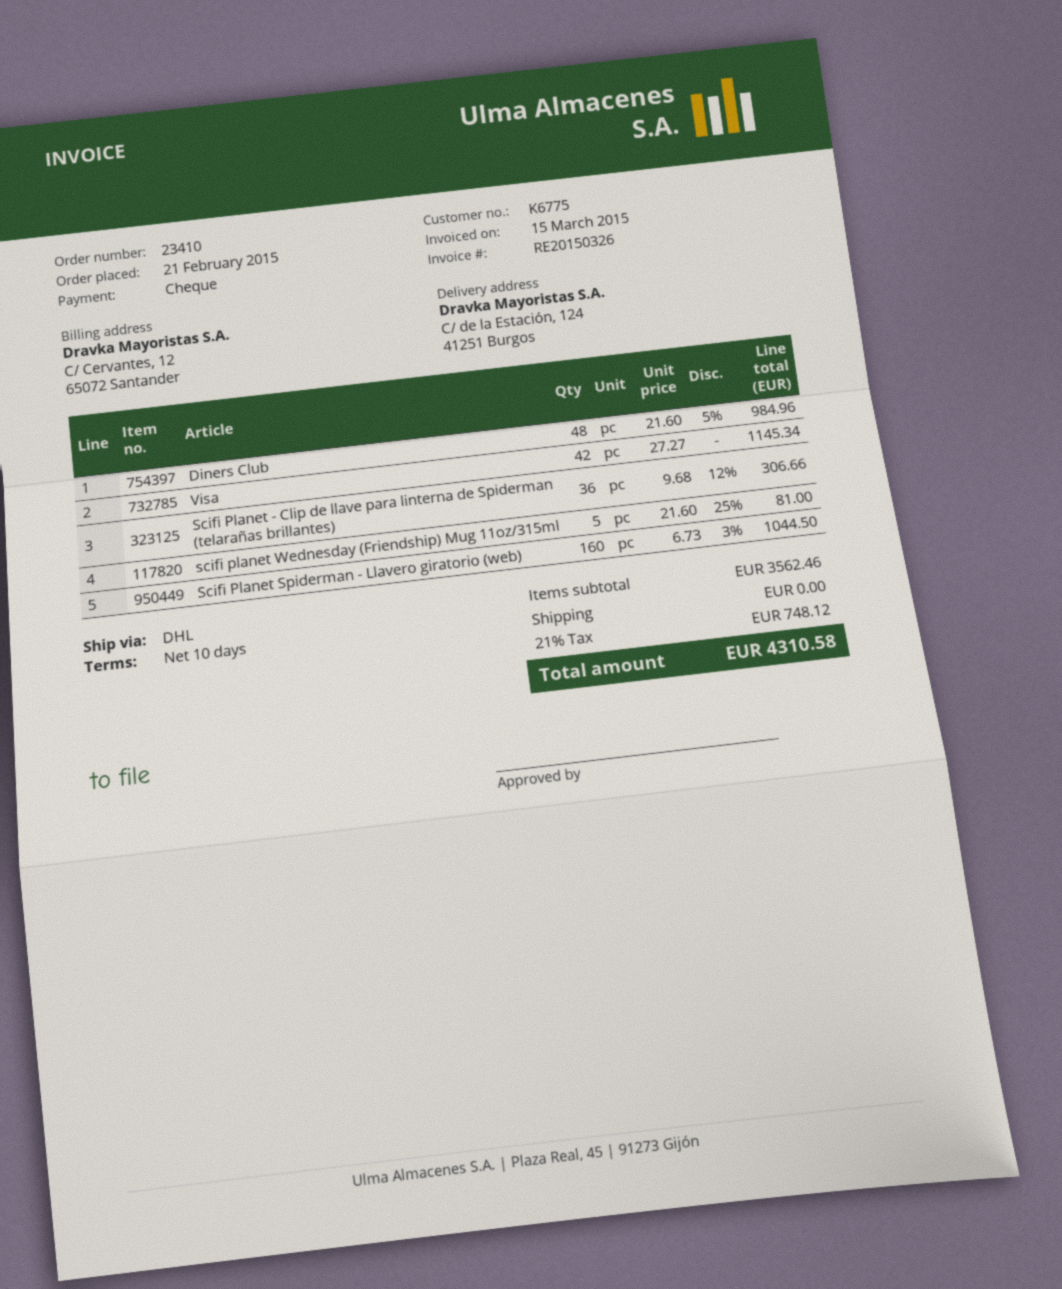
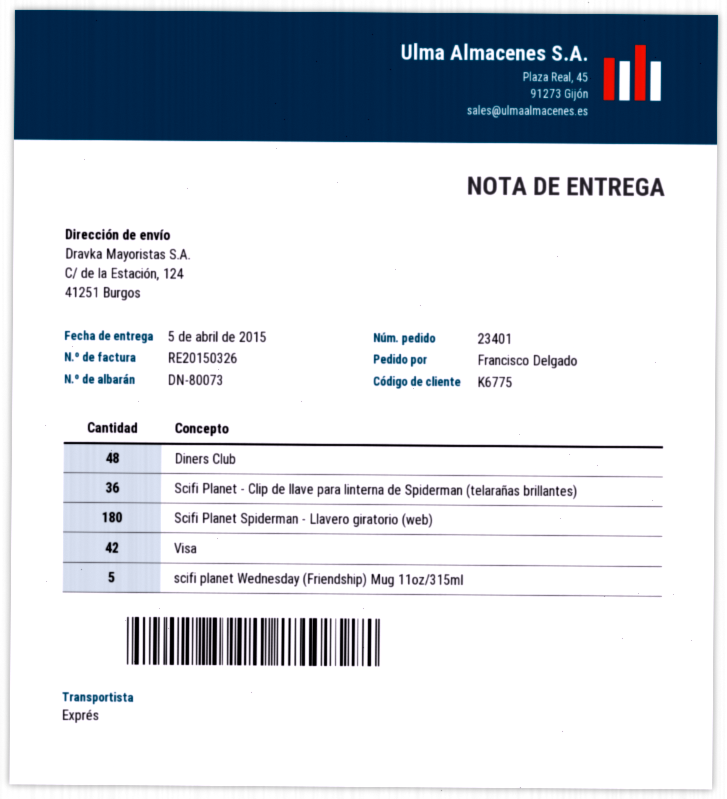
order number: 23410 -> 23401
shipping method: DHL -> express
Scifi Planet Spiderman - Llavero giratorio (web): 160 -> 180

